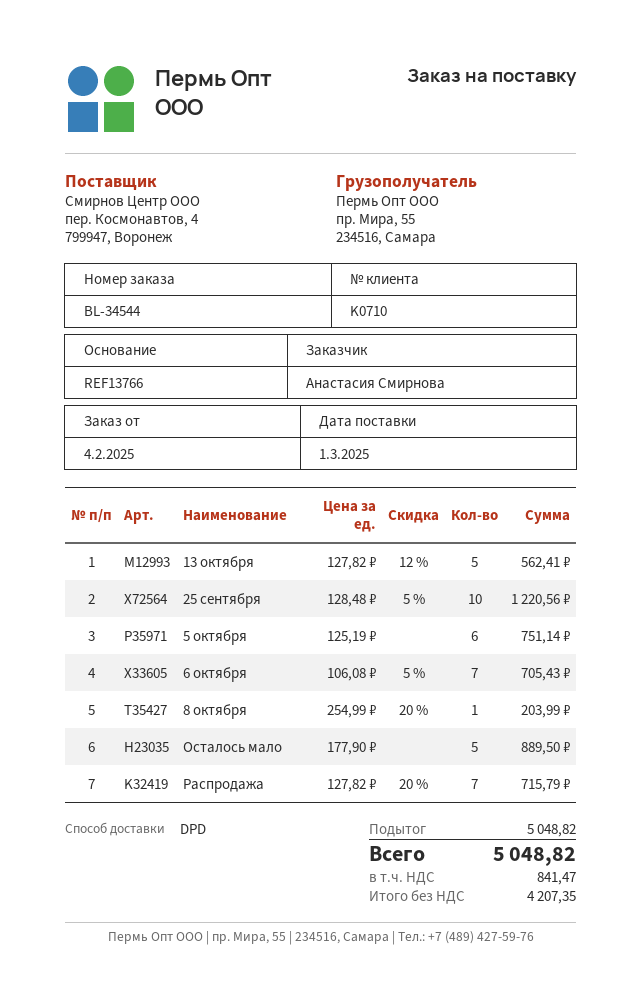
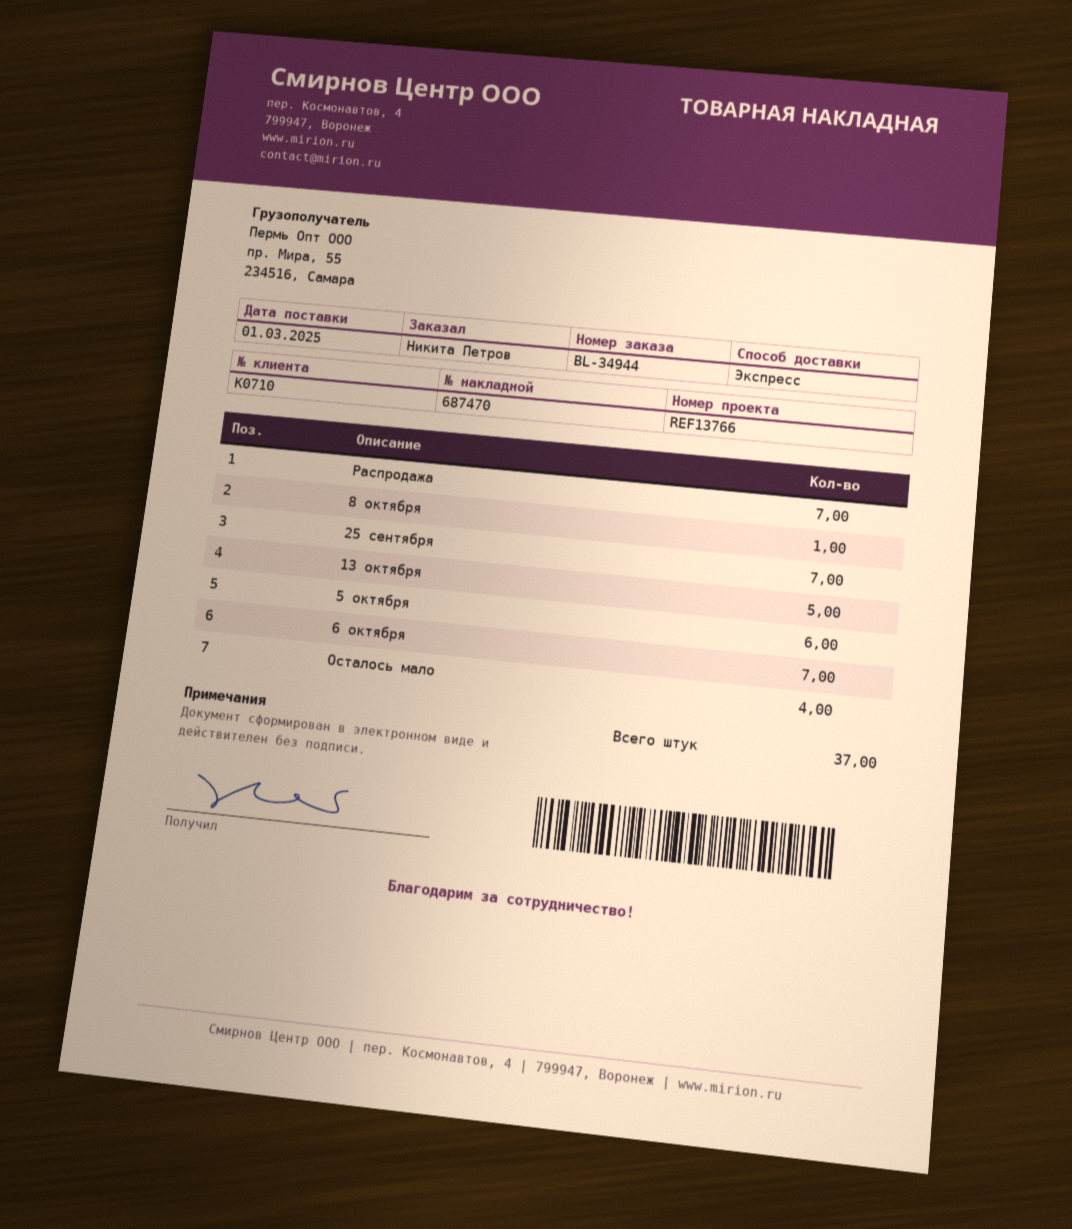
order number: BL-34544 -> BL-34944
ordered by: Анастасия Смирнова -> Никита Петров
shipping method: DPD -> express
25 сентября: 10 -> 7
Осталось мало: 5 -> 4

